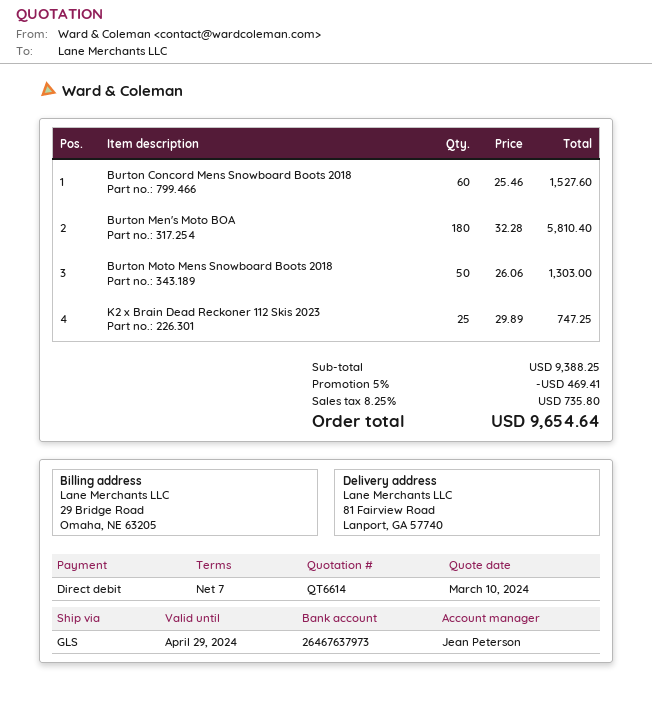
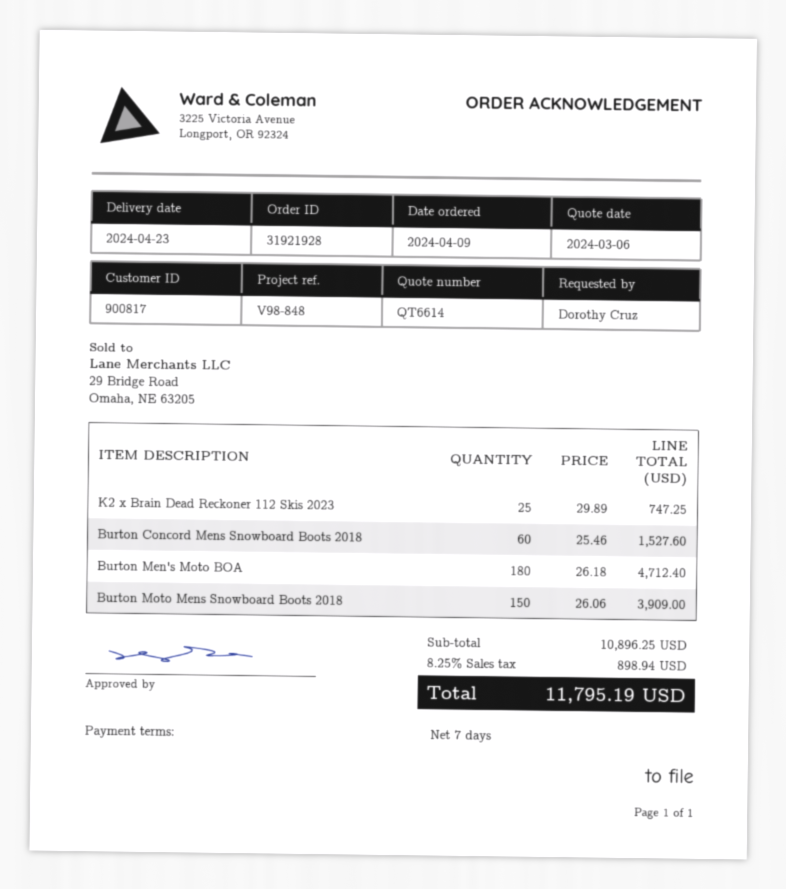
quote date: 2024-03-10 -> 2024-03-06
Burton Men's Moto BOA: 180 x 32.28 = 5810.40 -> 180 x 26.18 = 4712.40
Burton Moto Mens Snowboard Boots 2018: 50 x 26.06 = 1303.00 -> 150 x 26.06 = 3909.00
subtotal: 9388.25 -> 10896.25
discount: 5% = 469.41 -> none
tax: 8.25% = 735.80 -> 8.25% = 898.94
total: 9654.64 -> 11795.19

